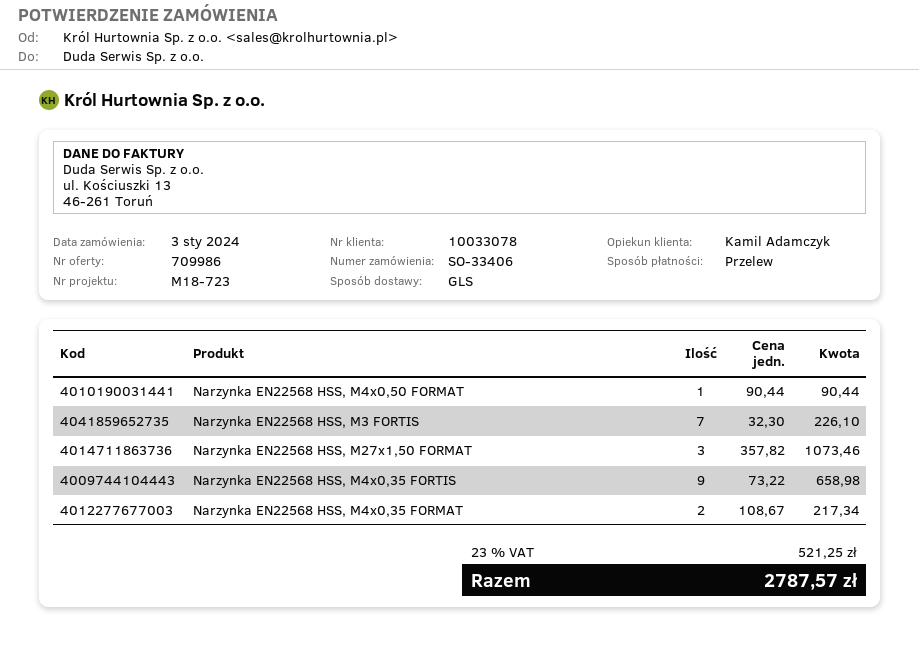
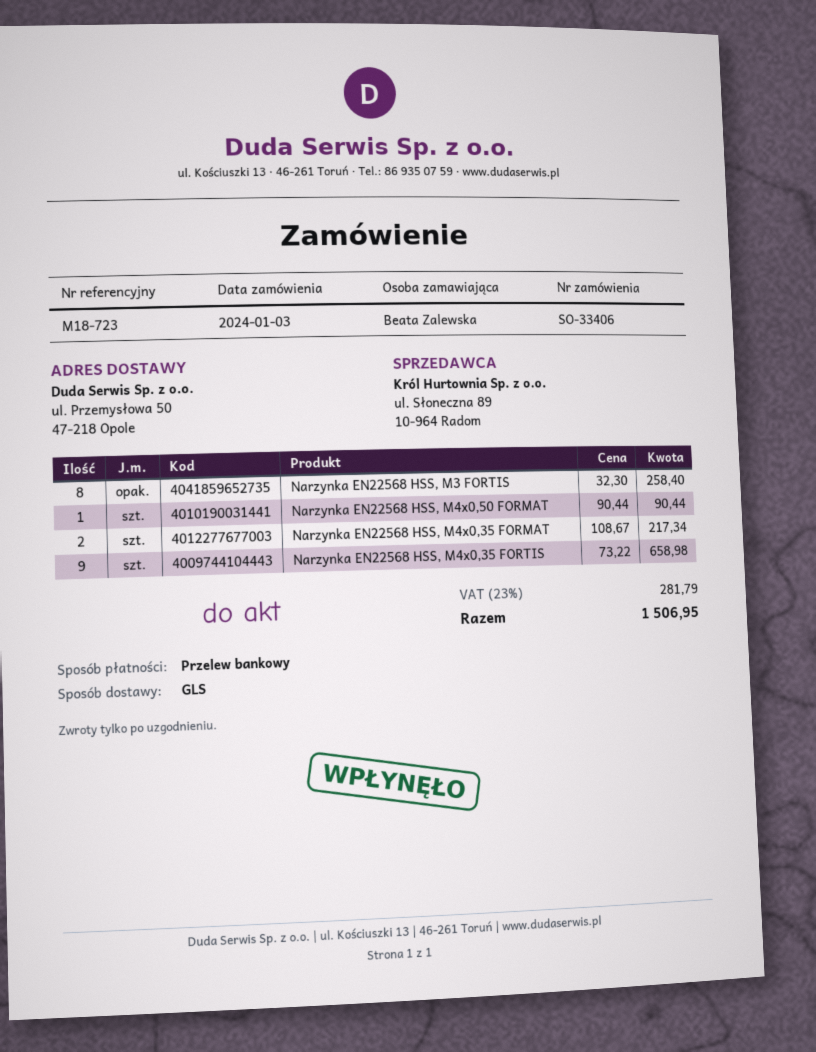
Narzynka EN22568 HSS, M3 FORTIS: 7 x 32.30 = 226.10 -> 8 x 32.30 = 258.40
Narzynka EN22568 HSS, M27x1,50 FORMAT: 3 x 357.82 = 1073.46 -> none
tax: 23% = 521.25 -> 23% = 281.79
total: 2787.57 -> 1506.95

